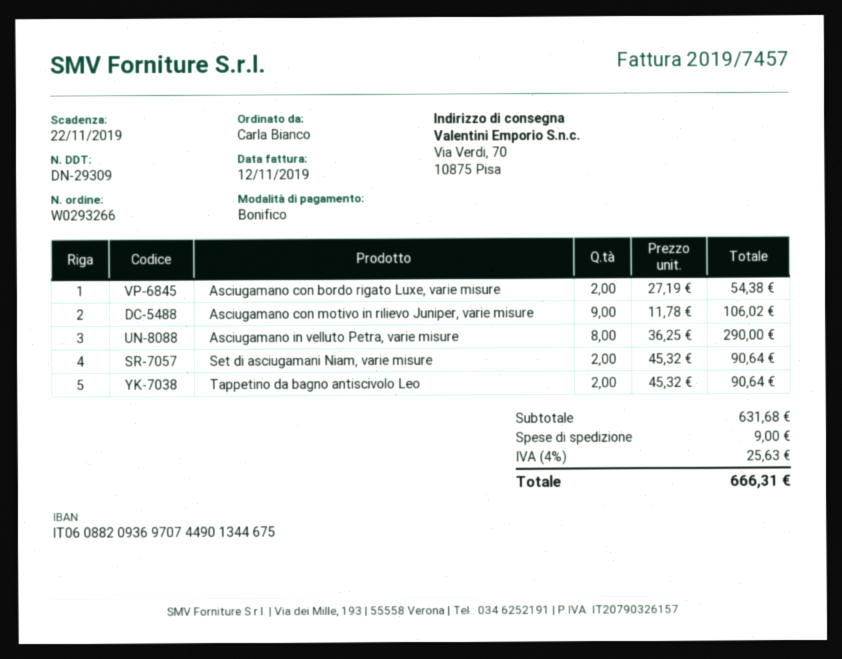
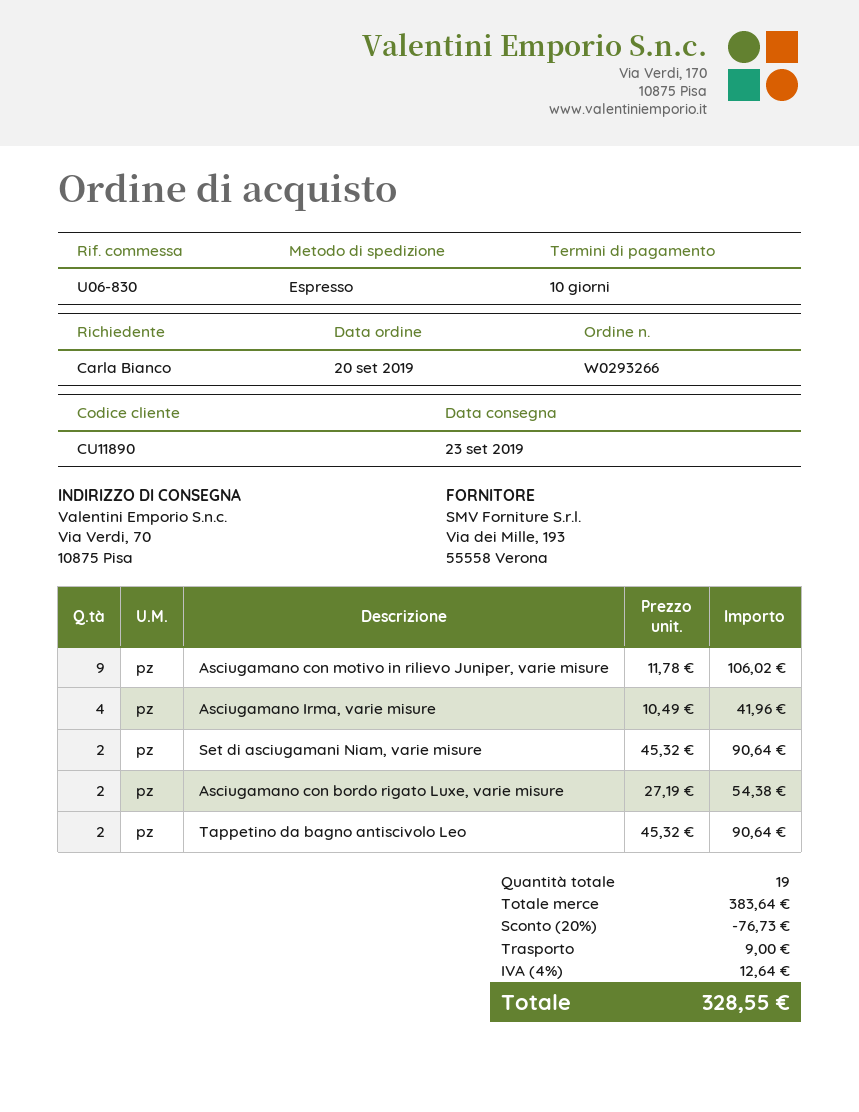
Asciugamano in velluto Petra, varie misure: 8 x 36.25 = 290.00 -> none
Asciugamano Irma, varie misure: none -> 4 x 10.49 = 41.96
subtotal: 631.68 -> 383.64
discount: none -> 20% = 76.73
tax: 4% = 25.63 -> 4% = 12.64
total: 666.31 -> 328.55

